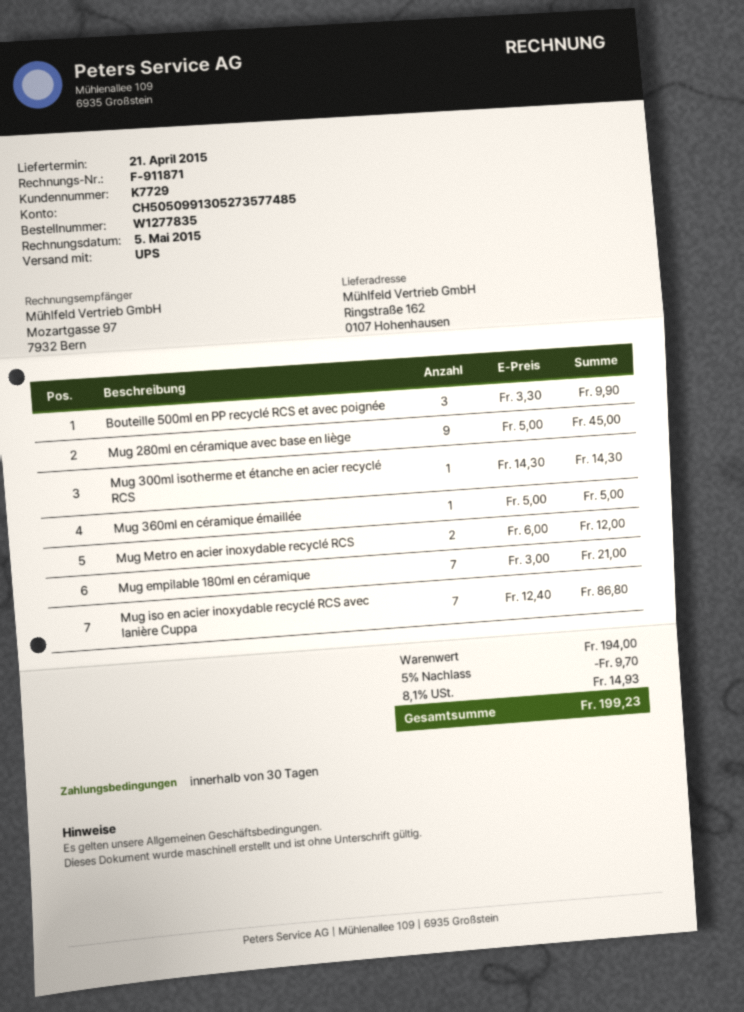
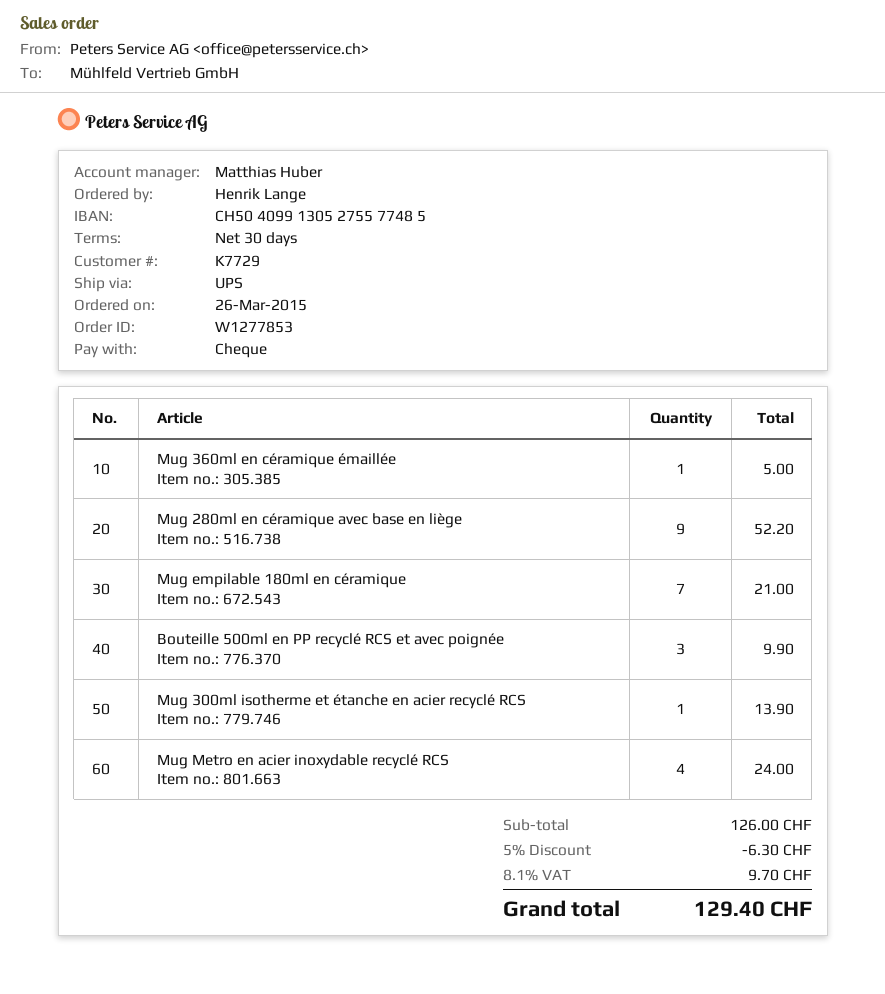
order number: W1277835 -> W1277853
bank account: CH5050991305273577485 -> CH5040991305275577485
Mug 280ml en céramique avec base en liège: 9 for 45.00 -> 9 for 52.20
Mug 300ml isotherme et étanche en acier recyclé RCS: 1 for 14.30 -> 1 for 13.90
Mug Metro en acier inoxydable recyclé RCS: 2 for 12.00 -> 4 for 24.00
Mug iso en acier inoxydable recyclé RCS avec lanière Cuppa: 7 for 86.80 -> none
subtotal: 194.00 -> 126.00
discount: 5% = 9.70 -> 5% = 6.30
tax: 8.1% = 14.93 -> 8.1% = 9.70
total: 199.23 -> 129.40

